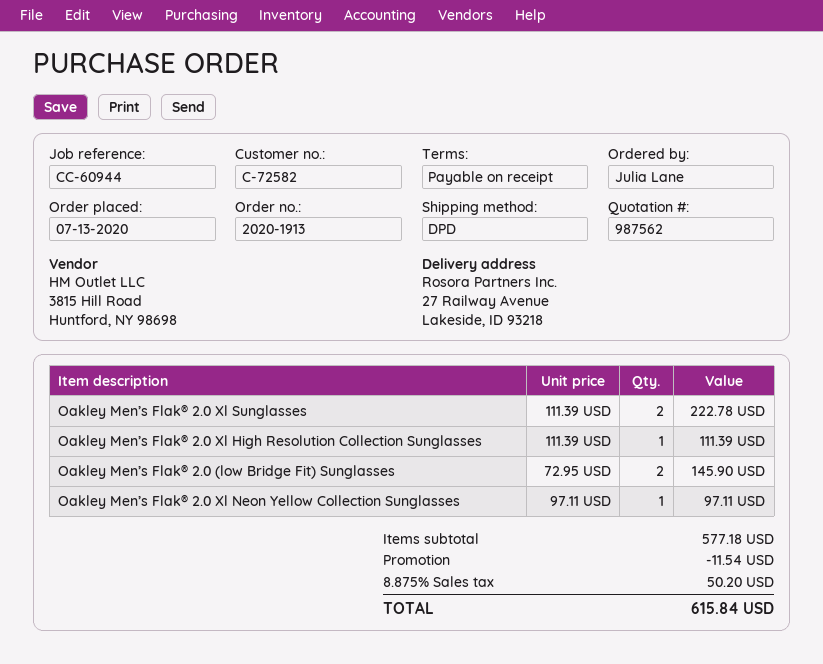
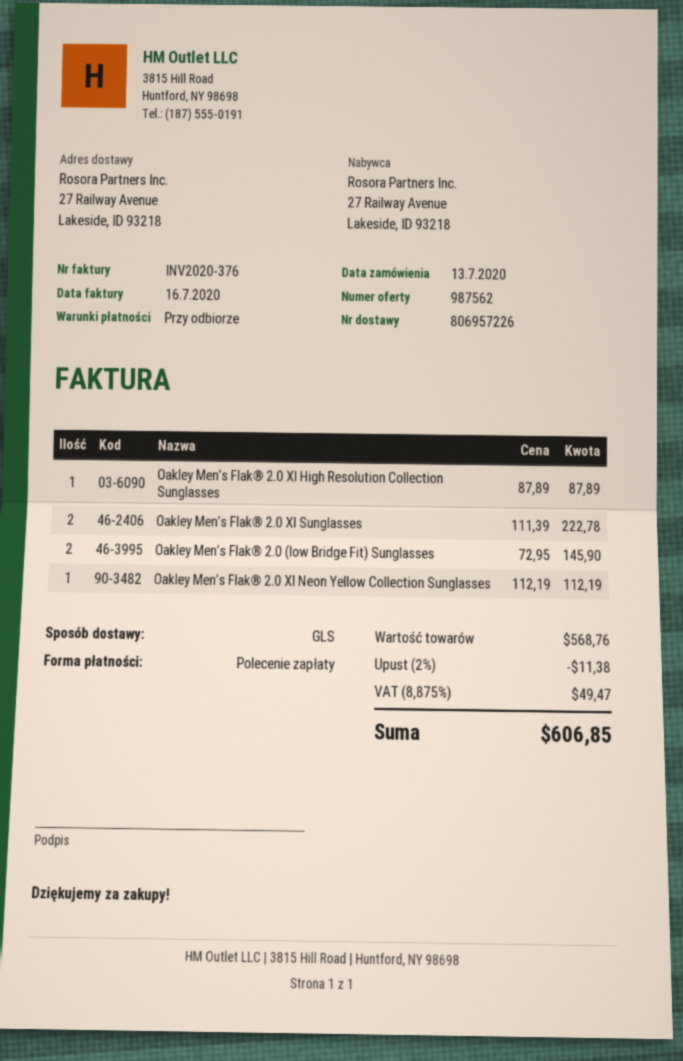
shipping method: DPD -> GLS
Oakley Men’s Flak® 2.0 Xl High Resolution Collection Sunglasses: 1 x 111.39 = 111.39 -> 1 x 87.89 = 87.89
Oakley Men’s Flak® 2.0 Xl Neon Yellow Collection Sunglasses: 1 x 97.11 = 97.11 -> 1 x 112.19 = 112.19
subtotal: 577.18 -> 568.76
discount: 11.54 -> 11.38
tax: 8.875% = 50.20 -> 8.875% = 49.47
total: 615.84 -> 606.85

